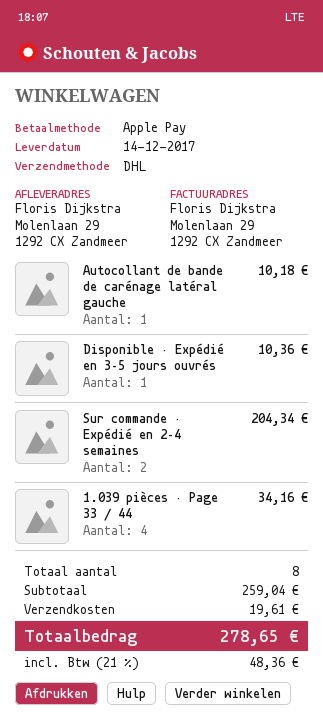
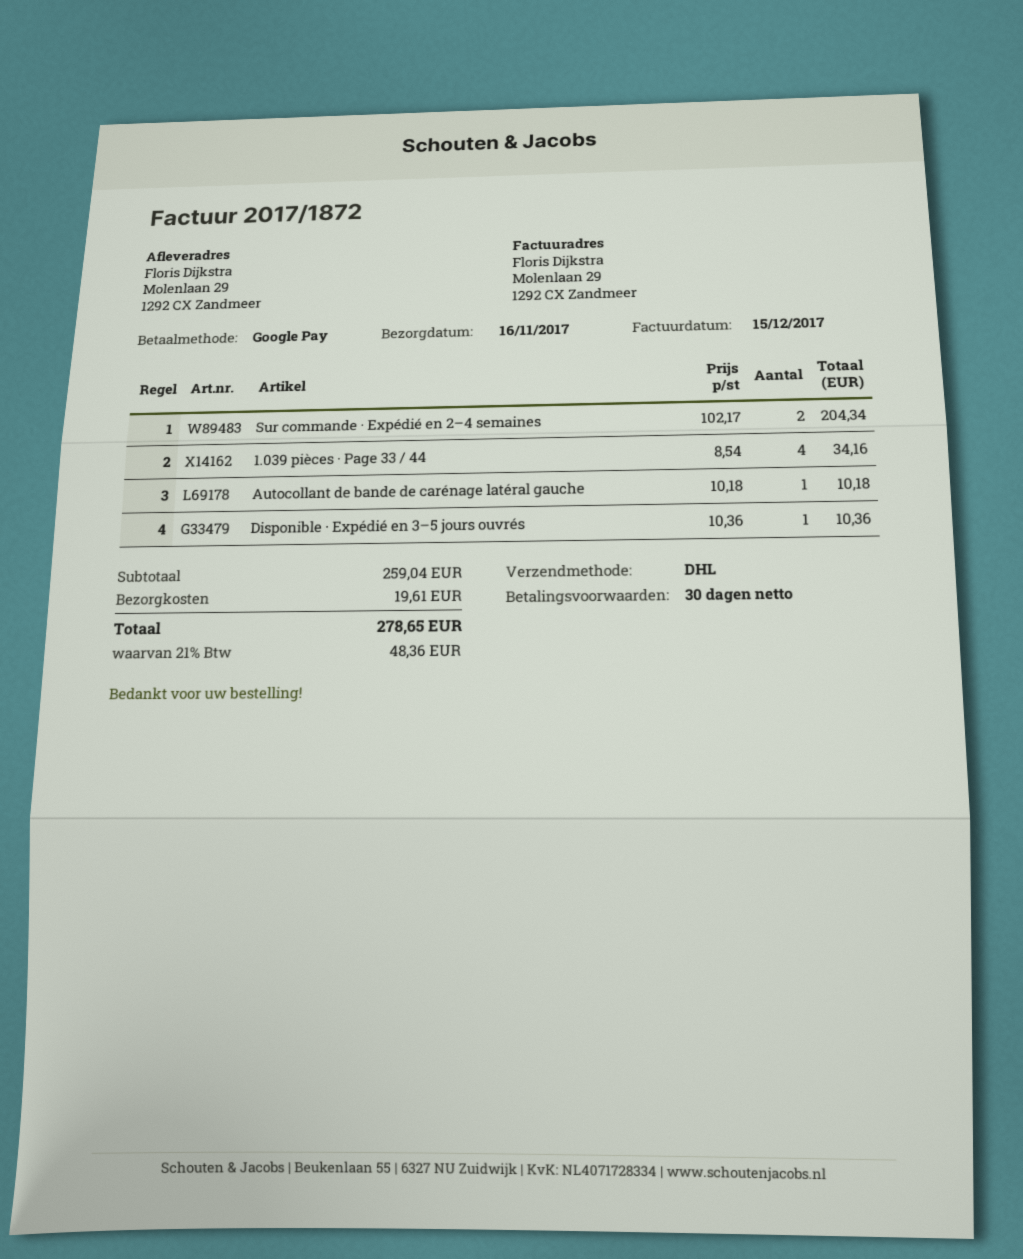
delivery date: 2017-12-14 -> 2017-11-16
payment method: Apple Pay -> Google Pay

